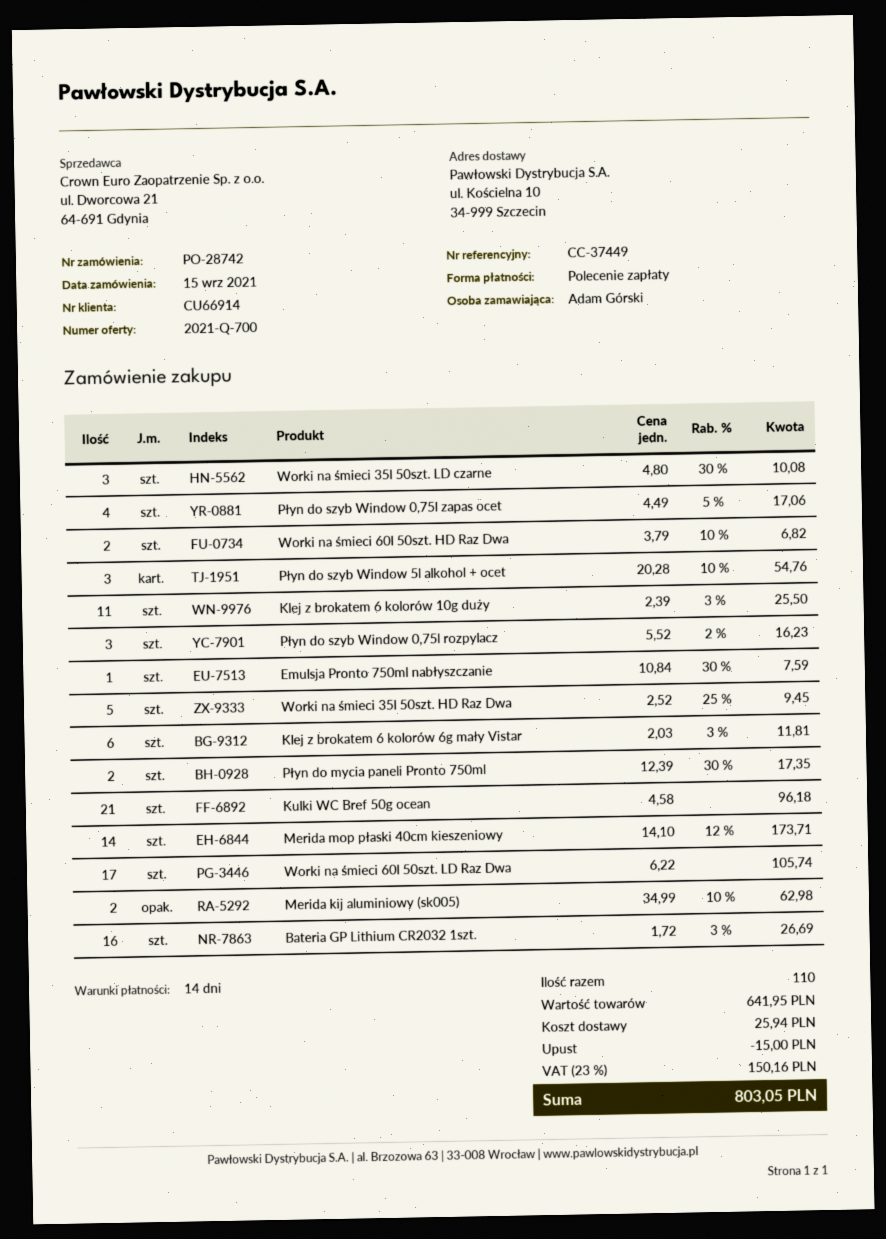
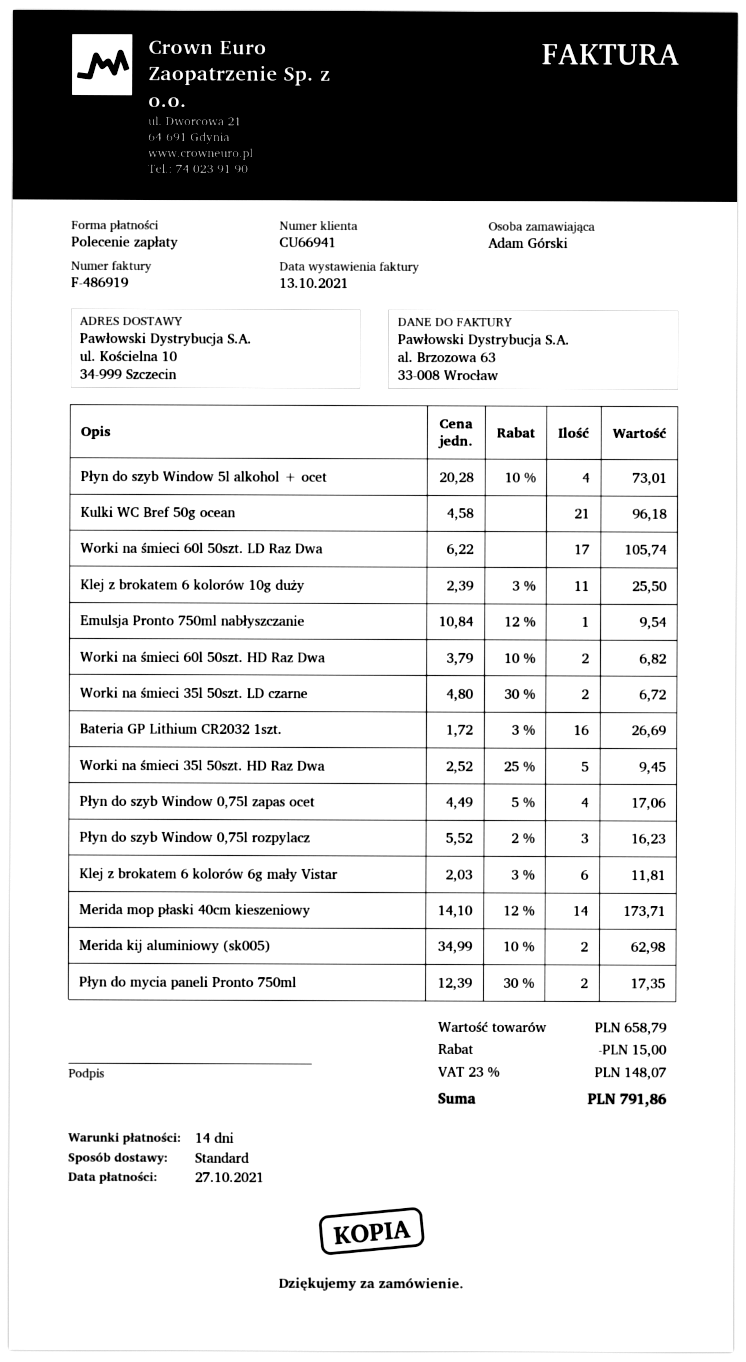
customer number: CU66914 -> CU66941
Worki na śmieci 35l 50szt. LD czarne: 3 x 4.80 - 30% = 10.08 -> 2 x 4.80 - 30% = 6.72
Płyn do szyb Window 5l alkohol + ocet: 3 x 20.28 - 10% = 54.76 -> 4 x 20.28 - 10% = 73.01
Emulsja Pronto 750ml nabłyszczanie: 1 x 10.84 - 30% = 7.59 -> 1 x 10.84 - 12% = 9.54
subtotal: 641.95 -> 658.79
shipping: 25.94 -> none
tax: 23% = 150.16 -> 23% = 148.07
total: 803.05 -> 791.86

